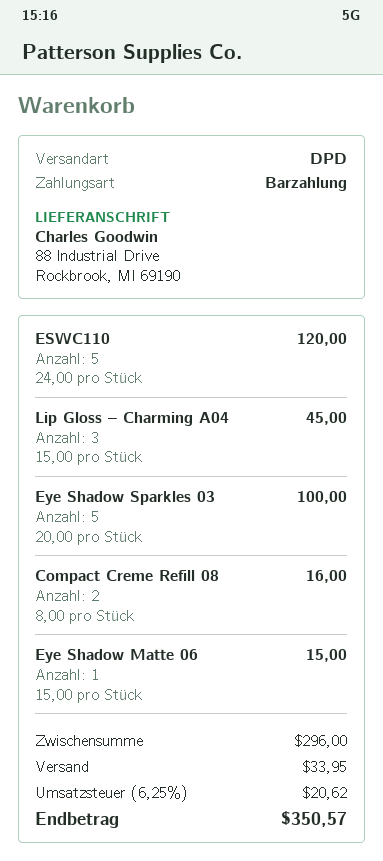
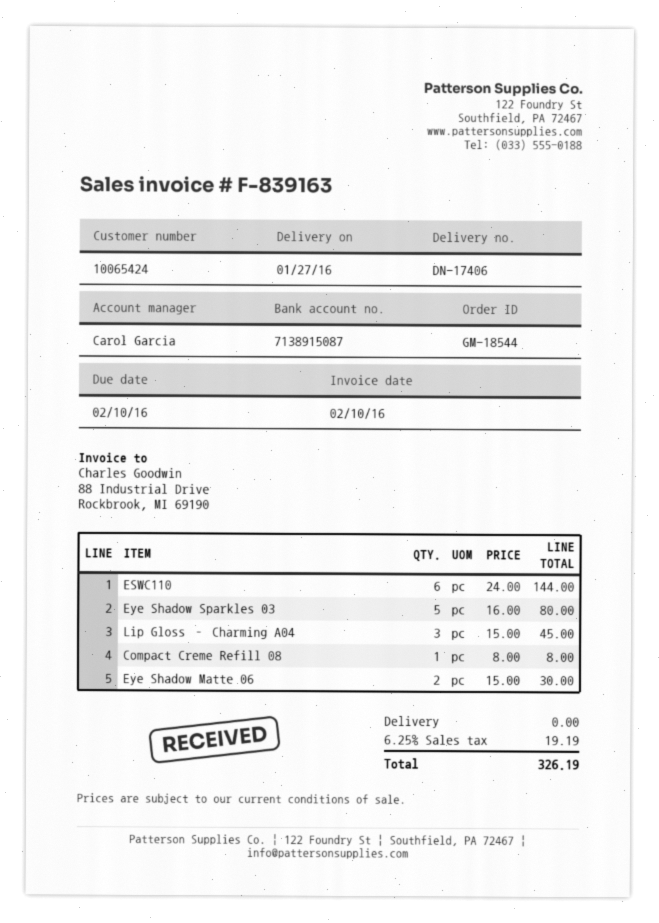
ESWC110: 5 x 24.00 = 120.00 -> 6 x 24.00 = 144.00
Eye Shadow Sparkles 03: 5 x 20.00 = 100.00 -> 5 x 16.00 = 80.00
Compact Creme Refill 08: 2 x 8.00 = 16.00 -> 1 x 8.00 = 8.00
Eye Shadow Matte 06: 1 x 15.00 = 15.00 -> 2 x 15.00 = 30.00
shipping: 33.95 -> 0.00
tax: 6.25% = 20.62 -> 6.25% = 19.19
total: 350.57 -> 326.19

